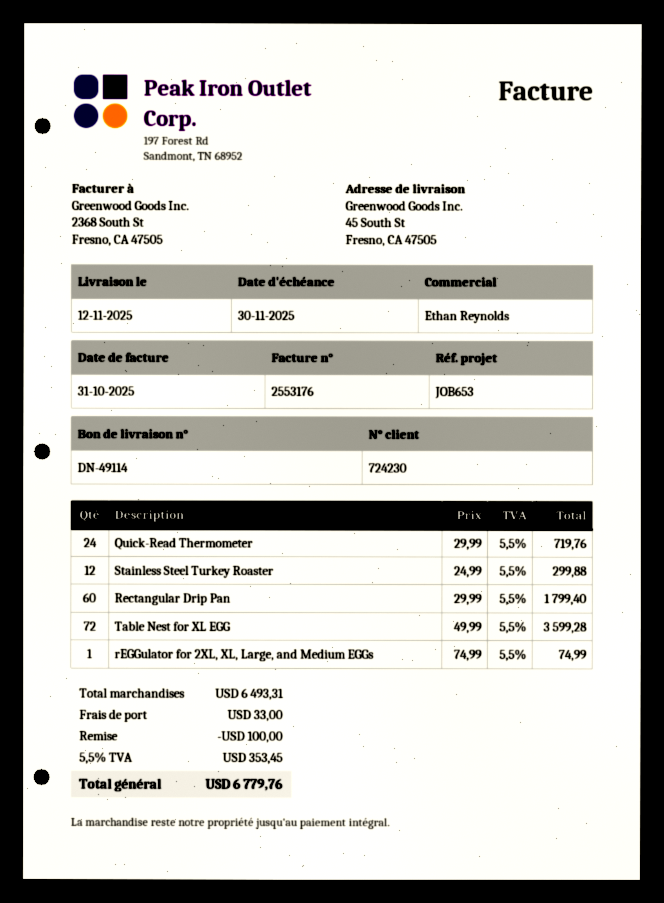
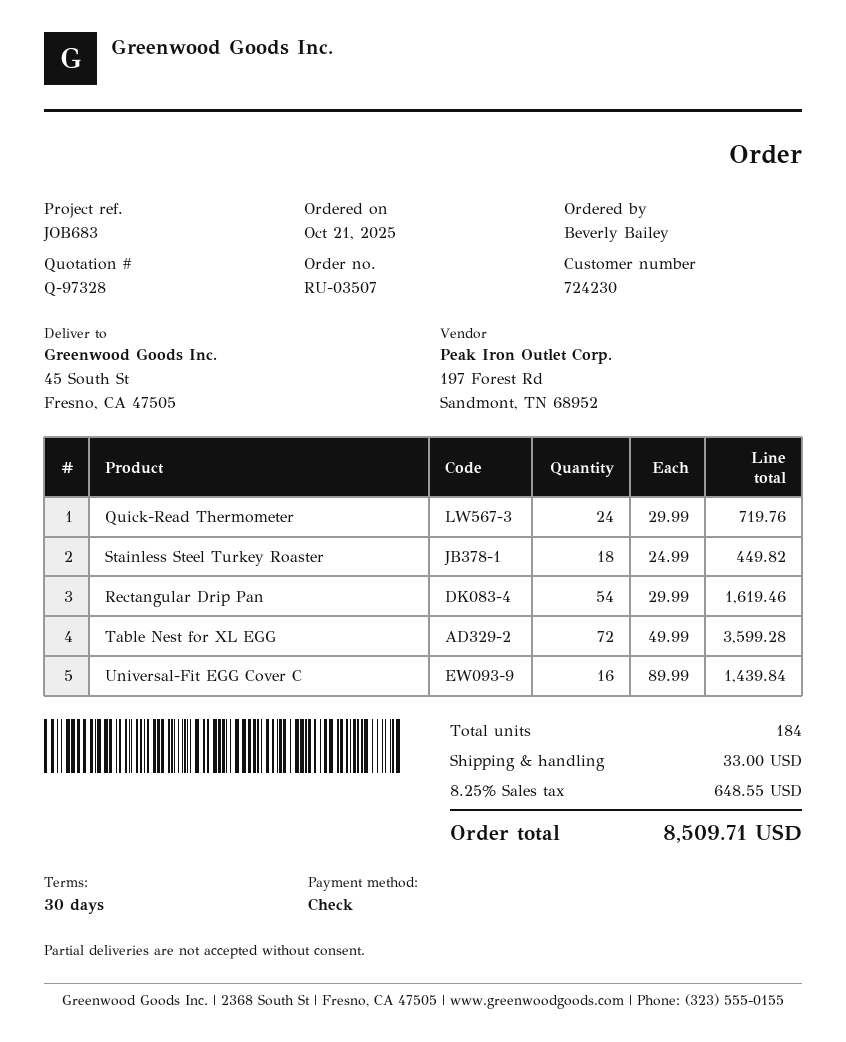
reference: JOB653 -> JOB683
Stainless Steel Turkey Roaster: 12 x 24.99 = 299.88 -> 18 x 24.99 = 449.82
Rectangular Drip Pan: 60 x 29.99 = 1799.40 -> 54 x 29.99 = 1619.46
rEGGulator for 2XL, XL, Large, and Medium EGGs: 1 x 74.99 = 74.99 -> none
Universal-Fit EGG Cover C: none -> 16 x 89.99 = 1439.84
discount: 100.00 -> none
tax: 5.5% = 353.45 -> 8.25% = 648.55
total: 6779.76 -> 8509.71

